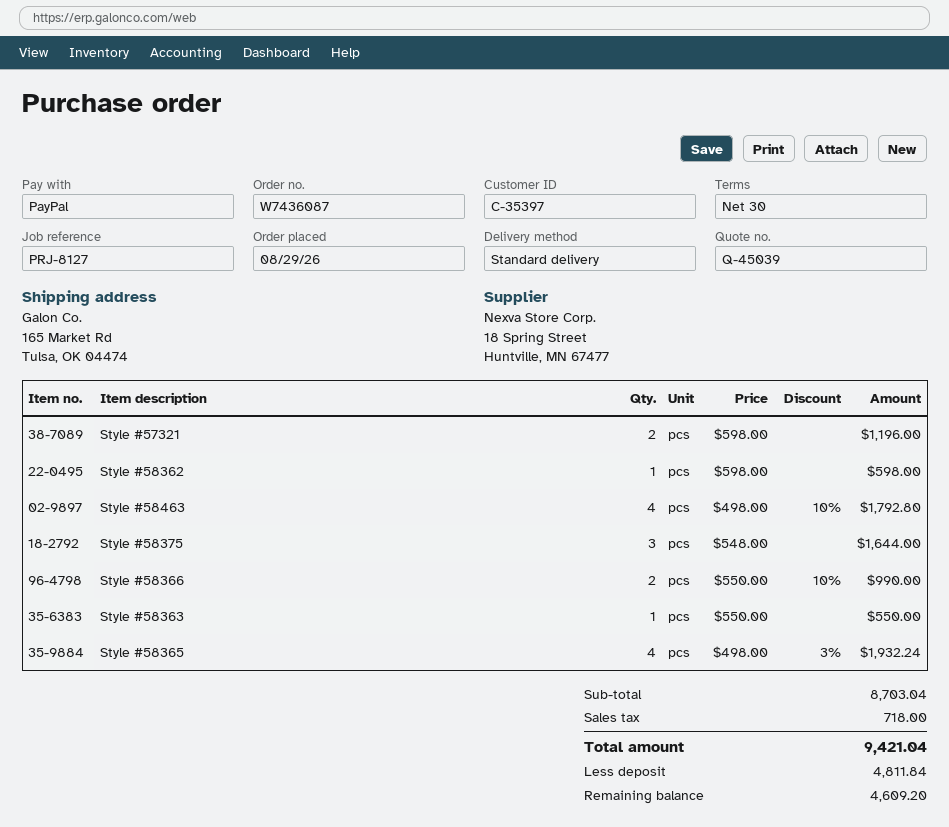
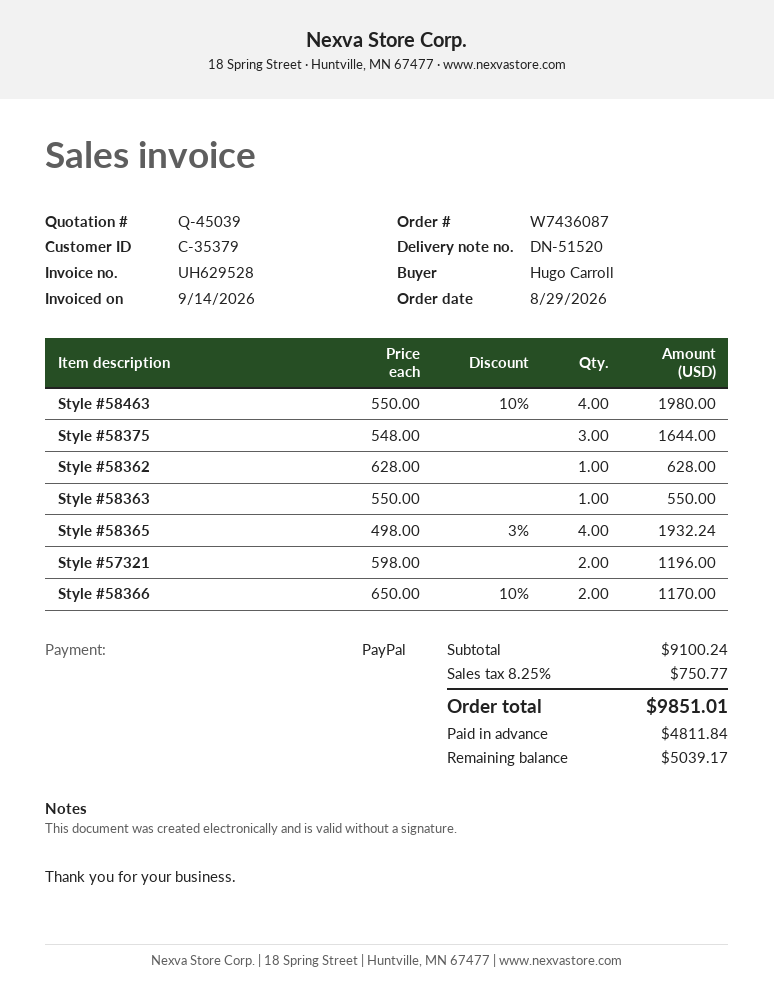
customer number: C-35397 -> C-35379
Style #58362: 1 x 598.00 = 598.00 -> 1 x 628.00 = 628.00
Style #58463: 4 x 498.00 - 10% = 1792.80 -> 4 x 550.00 - 10% = 1980.00
Style #58366: 2 x 550.00 - 10% = 990.00 -> 2 x 650.00 - 10% = 1170.00
subtotal: 8703.04 -> 9100.24
tax: 718.00 -> 750.77
total: 9421.04 -> 9851.01
balance: 4609.20 -> 5039.17

